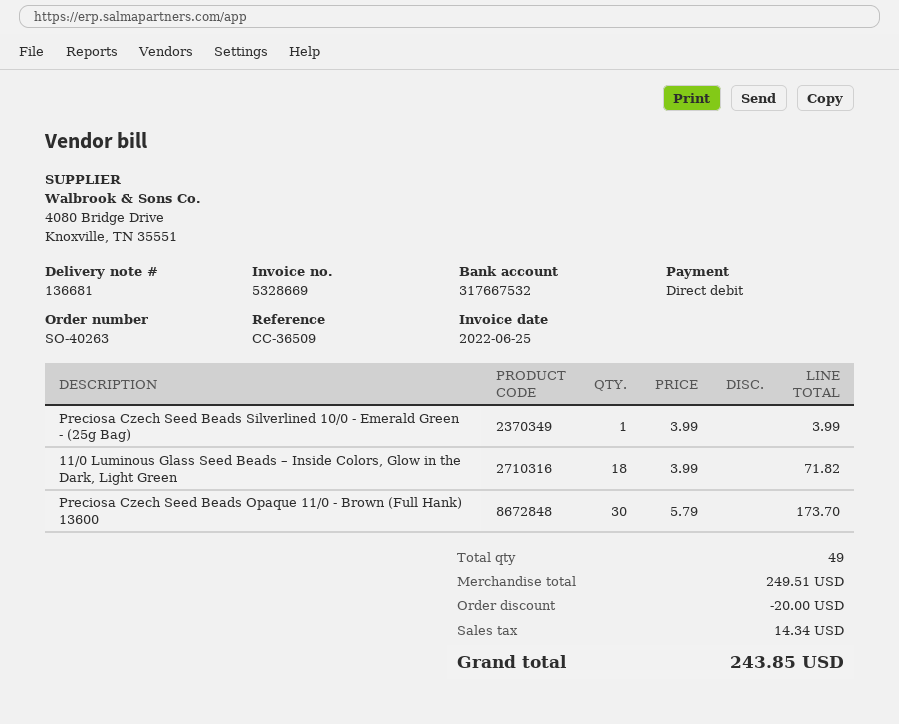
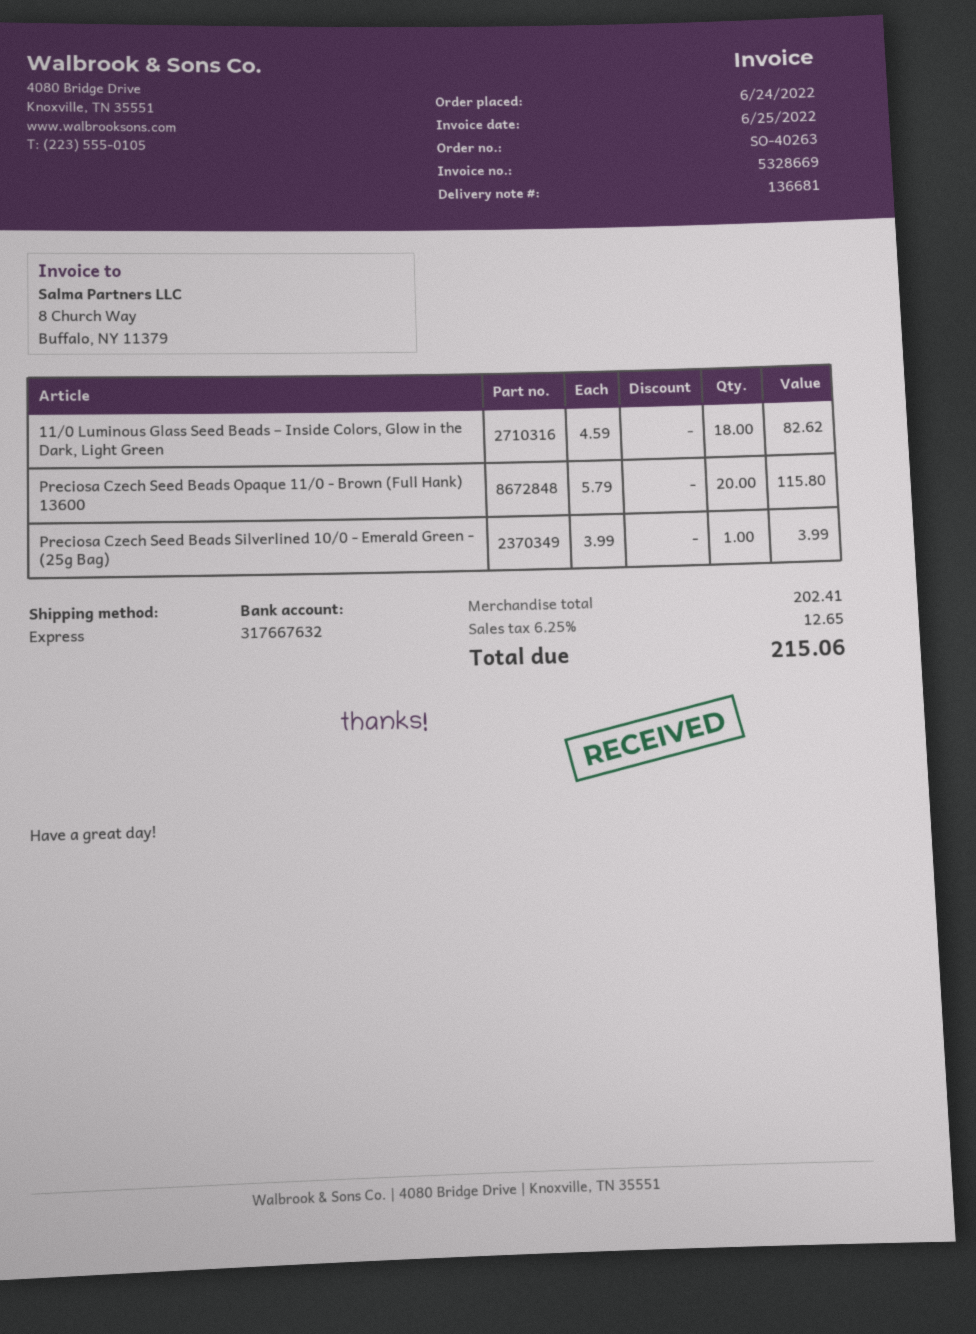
bank account: 317667532 -> 317667632
11/0 Luminous Glass Seed Beads – Inside Colors, Glow in the Dark, Light Green: 18 x 3.99 = 71.82 -> 18 x 4.59 = 82.62
Preciosa Czech Seed Beads Opaque 11/0 - Brown (Full Hank) 13600: 30 x 5.79 = 173.70 -> 20 x 5.79 = 115.80
subtotal: 249.51 -> 202.41
discount: 20.00 -> none
tax: 14.34 -> 12.65
total: 243.85 -> 215.06

